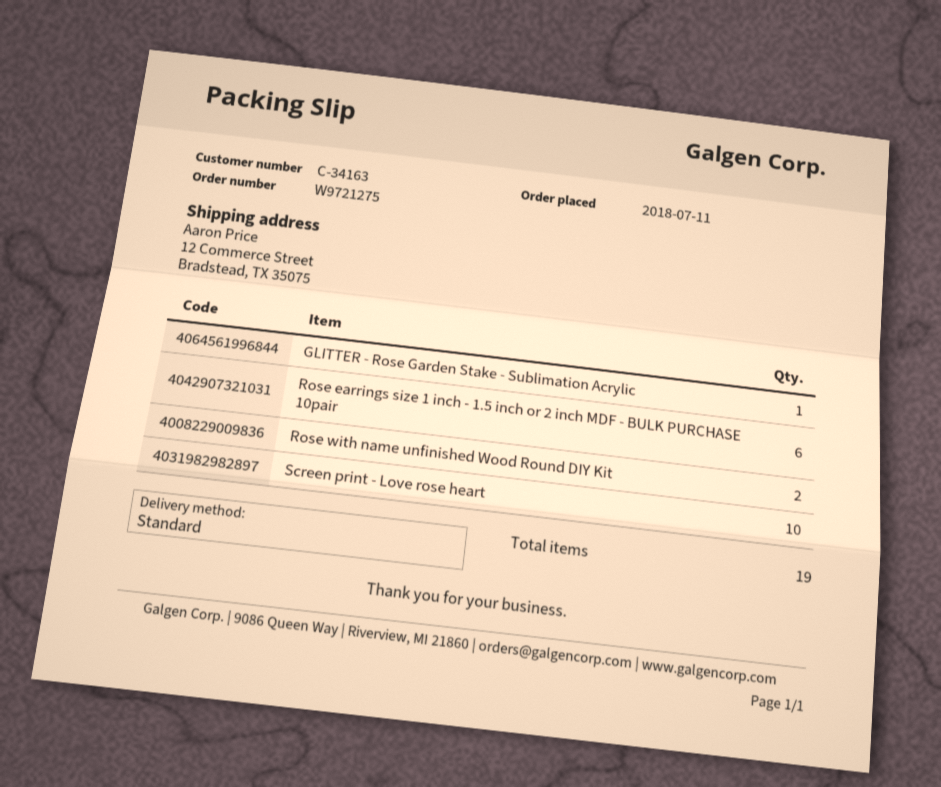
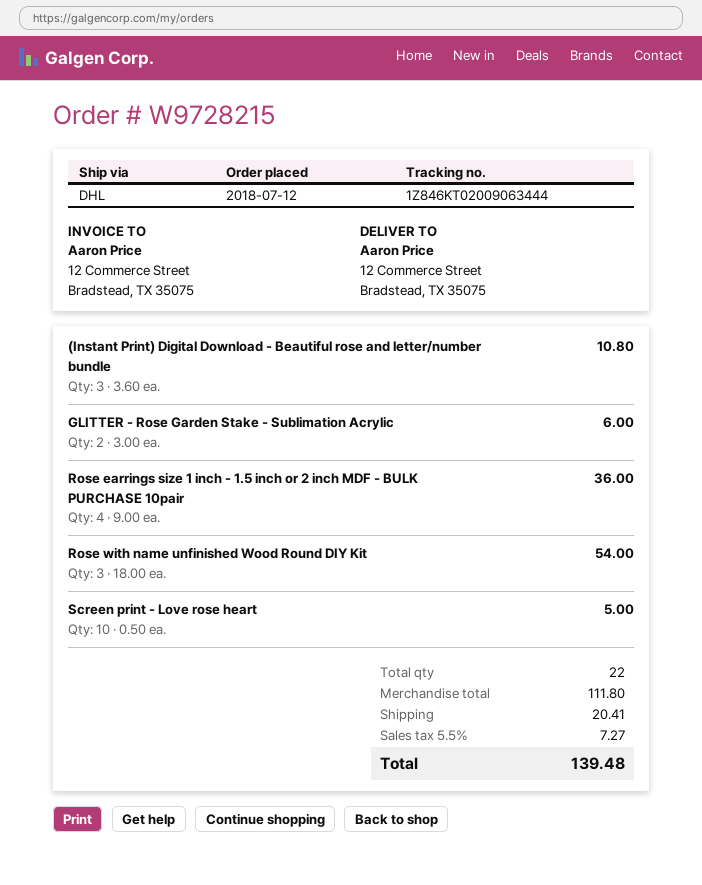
order number: W9721275 -> W9728215
order date: 2018-07-11 -> 2018-07-12
shipping method: standard -> DHL
GLITTER - Rose Garden Stake - Sublimation Acrylic: 1 -> 2
Rose earrings size 1 inch - 1.5 inch or 2 inch MDF - BULK PURCHASE 10pair: 6 -> 4
Rose with name unfinished Wood Round DIY Kit: 2 -> 3
(Instant Print) Digital Download - Beautiful rose and letter/number bundle: none -> 3
total quantity: 19 -> 22

